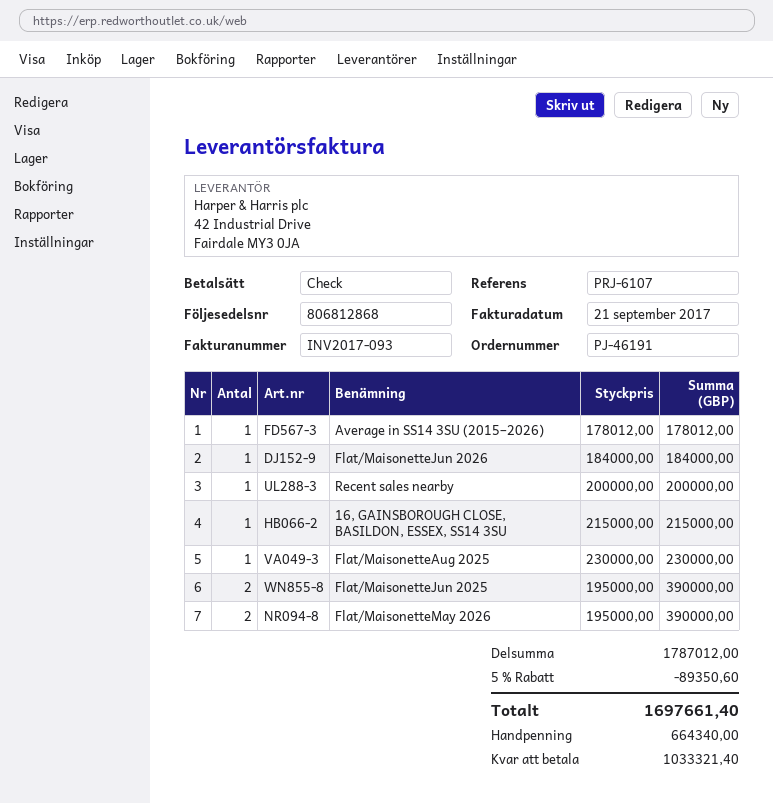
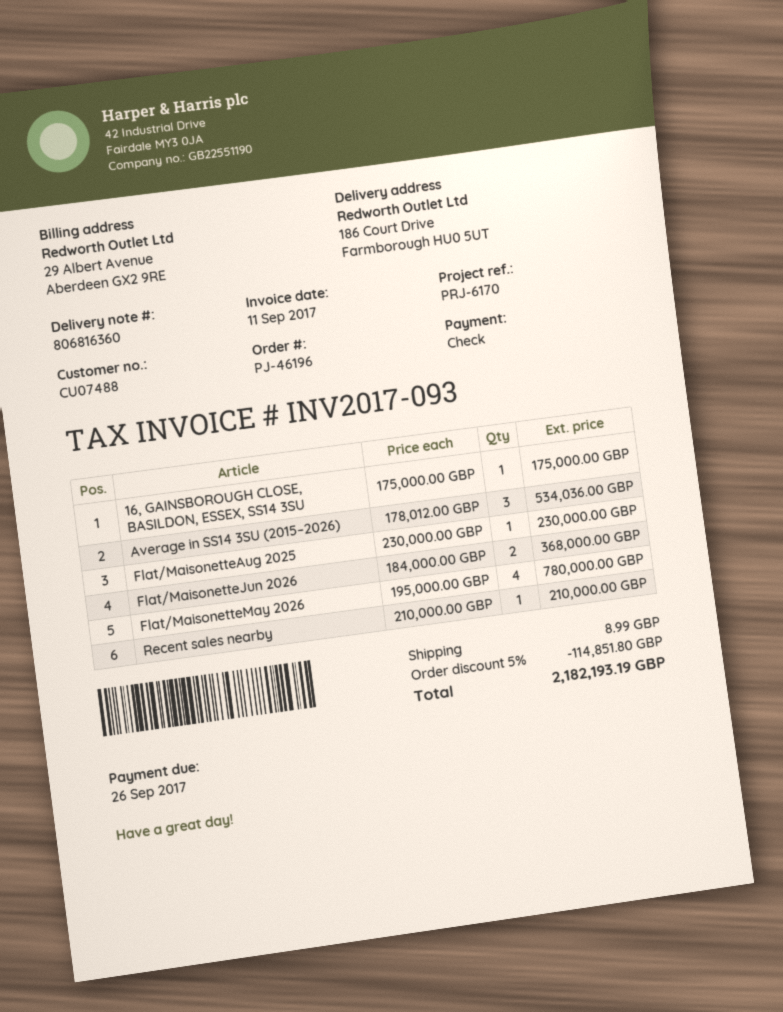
order number: PJ-46191 -> PJ-46196
delivery note number: 806812868 -> 806816360
invoice date: 2017-09-21 -> 2017-09-11
reference: PRJ-6107 -> PRJ-6170
Average in SS14 3SU (2015–2026): 1 x 178012.00 = 178012.00 -> 3 x 178012.00 = 534036.00
Flat/MaisonetteJun 2026: 1 x 184000.00 = 184000.00 -> 2 x 184000.00 = 368000.00
Recent sales nearby: 1 x 200000.00 = 200000.00 -> 1 x 210000.00 = 210000.00
16, GAINSBOROUGH CLOSE, BASILDON, ESSEX, SS14 3SU: 1 x 215000.00 = 215000.00 -> 1 x 175000.00 = 175000.00
Flat/MaisonetteJun 2025: 2 x 195000.00 = 390000.00 -> none
Flat/MaisonetteMay 2026: 2 x 195000.00 = 390000.00 -> 4 x 195000.00 = 780000.00
discount: 5% = 89350.60 -> 5% = 114851.80
shipping: none -> 8.99
total: 1697661.40 -> 2182193.19

